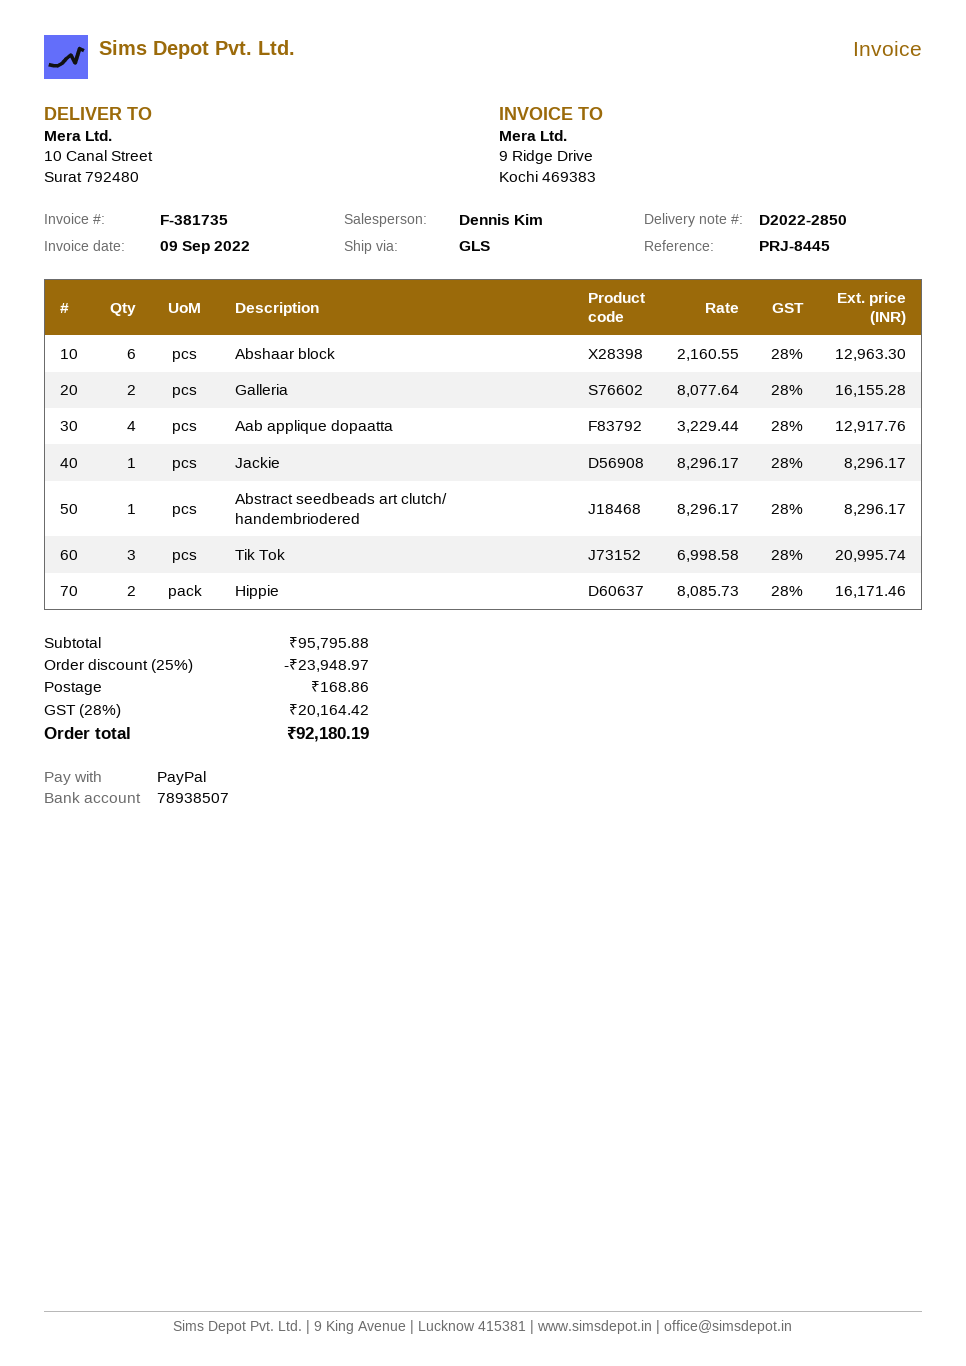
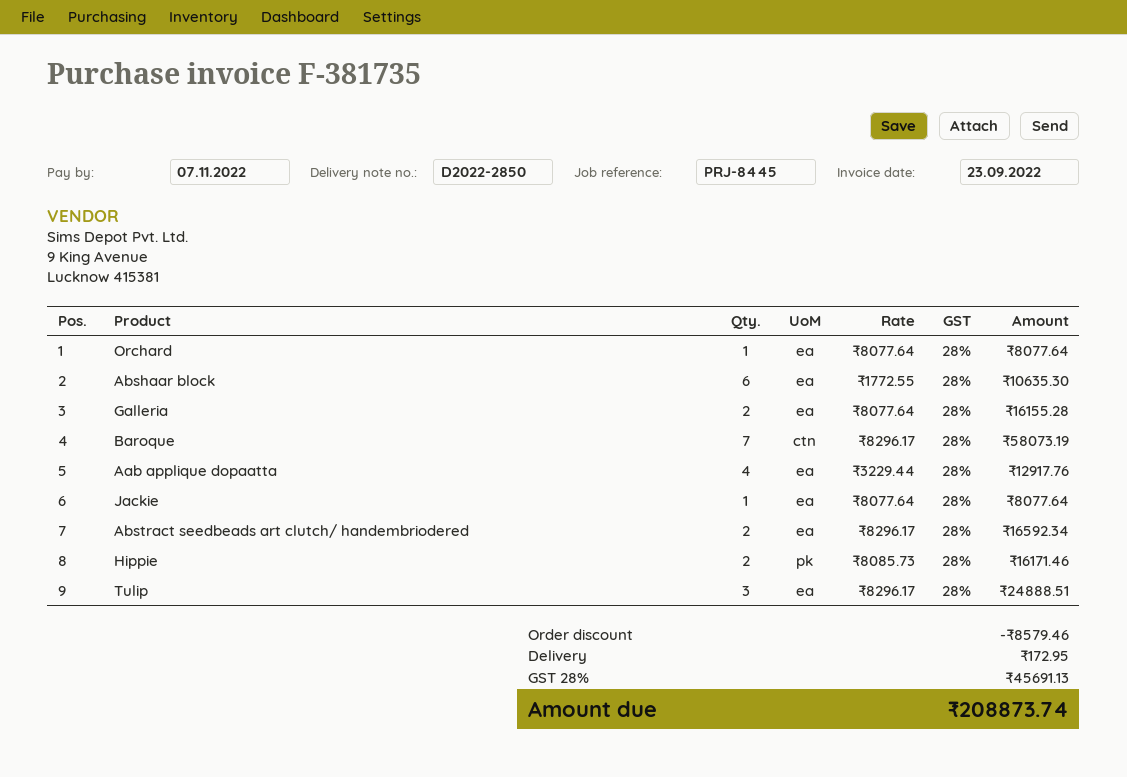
invoice date: 2022-09-09 -> 2022-09-23
Abshaar block: 6 x 2160.55 = 12963.30 -> 6 x 1772.55 = 10635.30
Jackie: 1 x 8296.17 = 8296.17 -> 1 x 8077.64 = 8077.64
Abstract seedbeads art clutch/ handembriodered: 1 x 8296.17 = 8296.17 -> 2 x 8296.17 = 16592.34
Tik Tok: 3 x 6998.58 = 20995.74 -> none
Orchard: none -> 1 x 8077.64 = 8077.64
Baroque: none -> 7 x 8296.17 = 58073.19
Tulip: none -> 3 x 8296.17 = 24888.51
discount: 23948.97 -> 8579.46
shipping: 168.86 -> 172.95
tax: 28% = 20164.42 -> 28% = 45691.13
total: 92180.19 -> 208873.74

